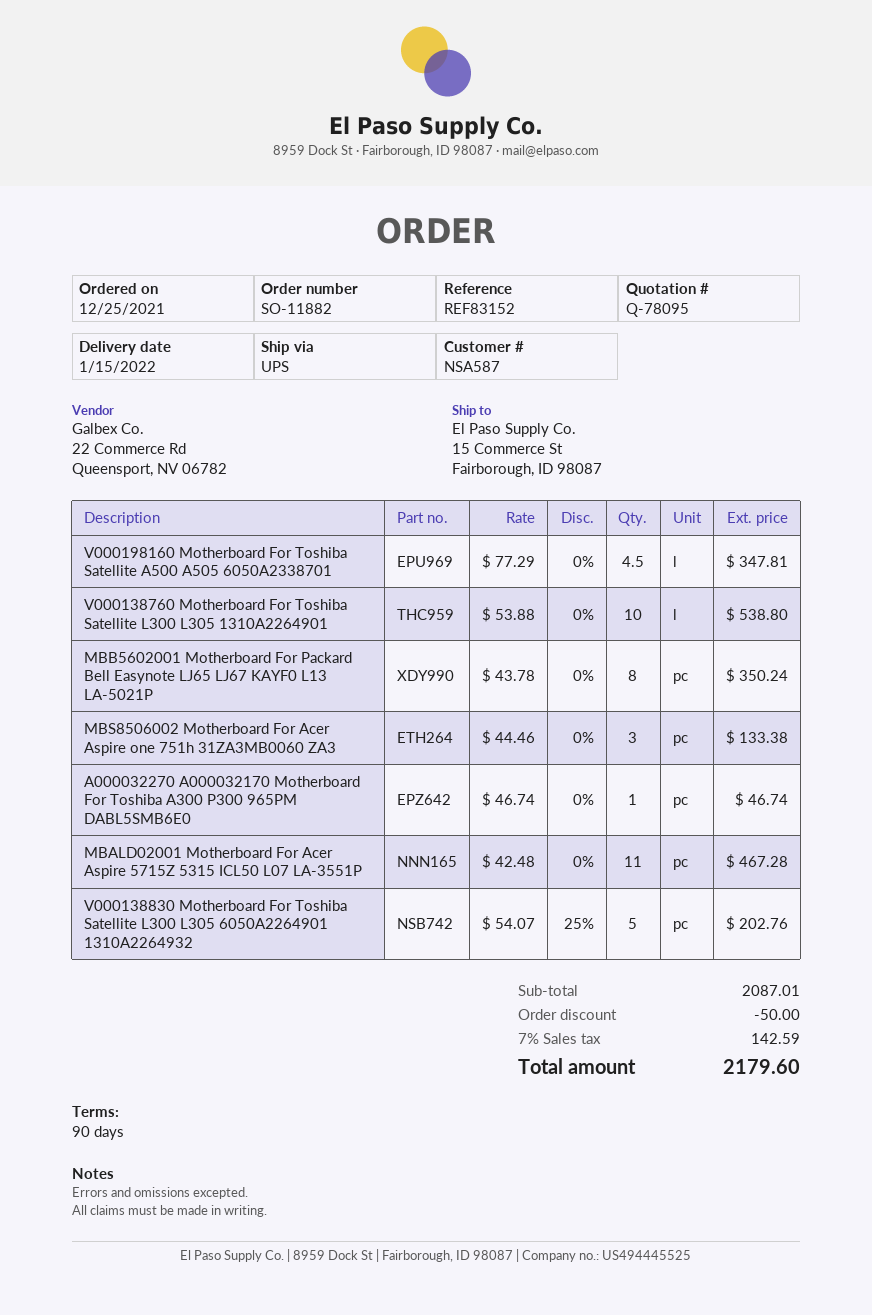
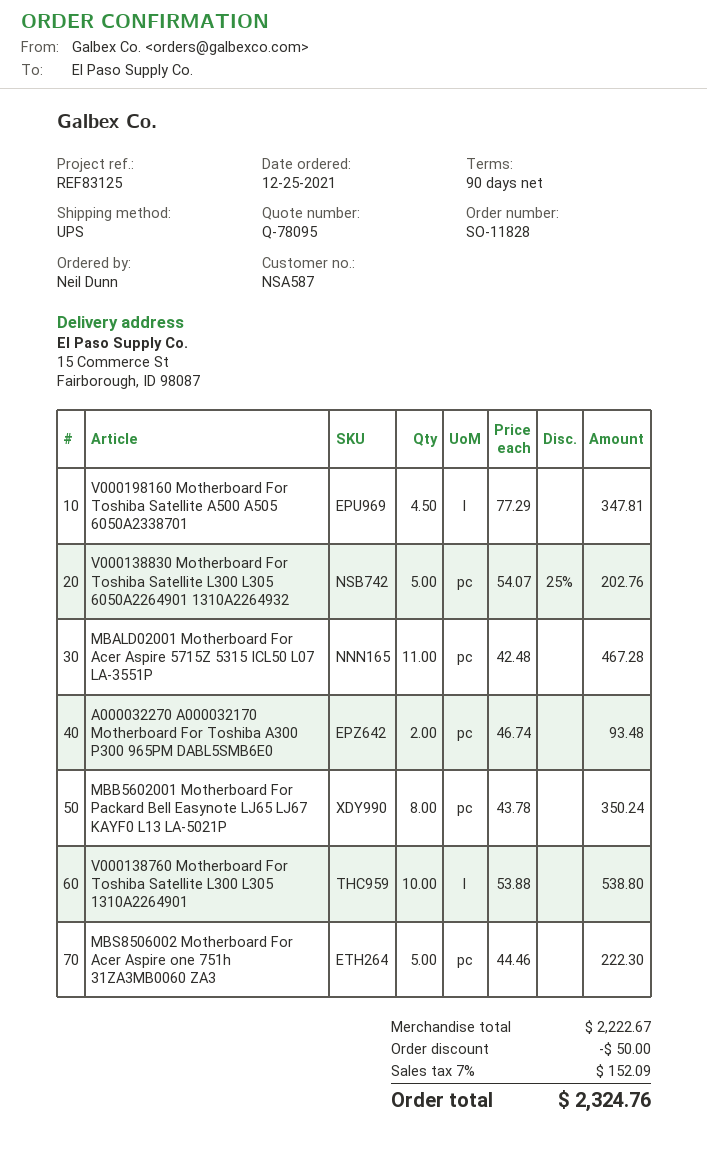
order number: SO-11882 -> SO-11828
reference: REF83152 -> REF83125
MBS8506002 Motherboard For Acer Aspire one 751h 31ZA3MB0060 ZA3: 3 x 44.46 = 133.38 -> 5 x 44.46 = 222.30
A000032270 A000032170 Motherboard For Toshiba A300 P300 965PM DABL5SMB6E0: 1 x 46.74 = 46.74 -> 2 x 46.74 = 93.48
subtotal: 2087.01 -> 2222.67
tax: 7% = 142.59 -> 7% = 152.09
total: 2179.60 -> 2324.76

